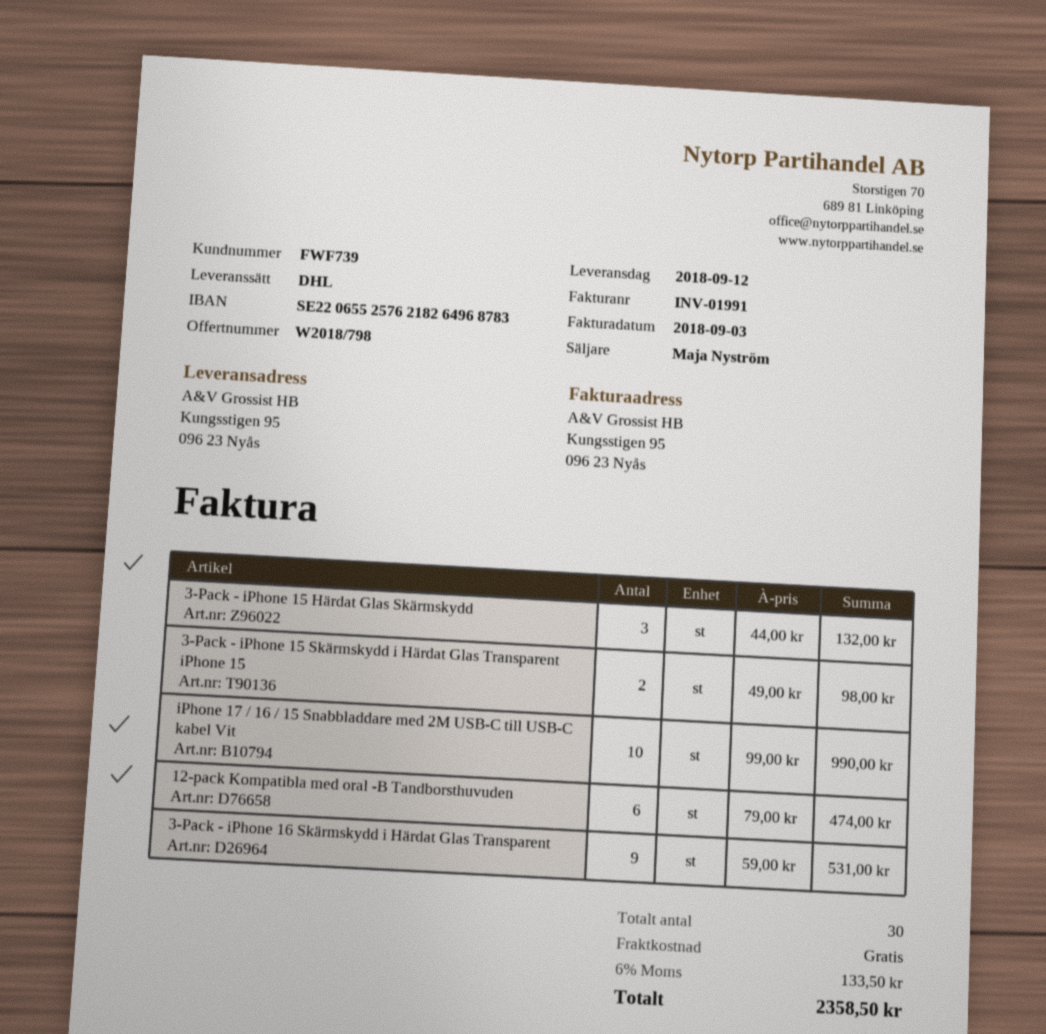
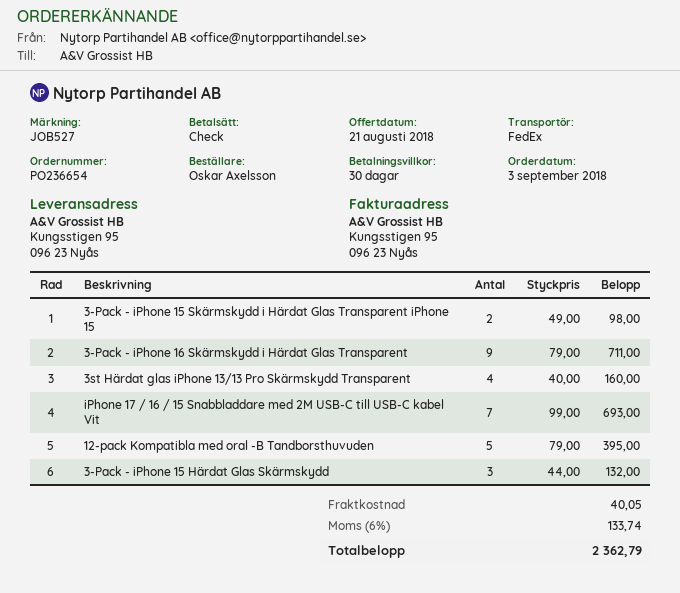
shipping method: DHL -> FedEx
iPhone 17 / 16 / 15 Snabbladdare med 2M USB-C till USB-C kabel Vit: 10 x 99.00 = 990.00 -> 7 x 99.00 = 693.00
12-pack Kompatibla med oral -B Tandborsthuvuden: 6 x 79.00 = 474.00 -> 5 x 79.00 = 395.00
3-Pack - iPhone 16 Skärmskydd i Härdat Glas Transparent: 9 x 59.00 = 531.00 -> 9 x 79.00 = 711.00
3st Härdat glas iPhone 13/13 Pro Skärmskydd Transparent: none -> 4 x 40.00 = 160.00
shipping: 0.00 -> 40.05
tax: 6% = 133.50 -> 6% = 133.74
total: 2358.50 -> 2362.79

